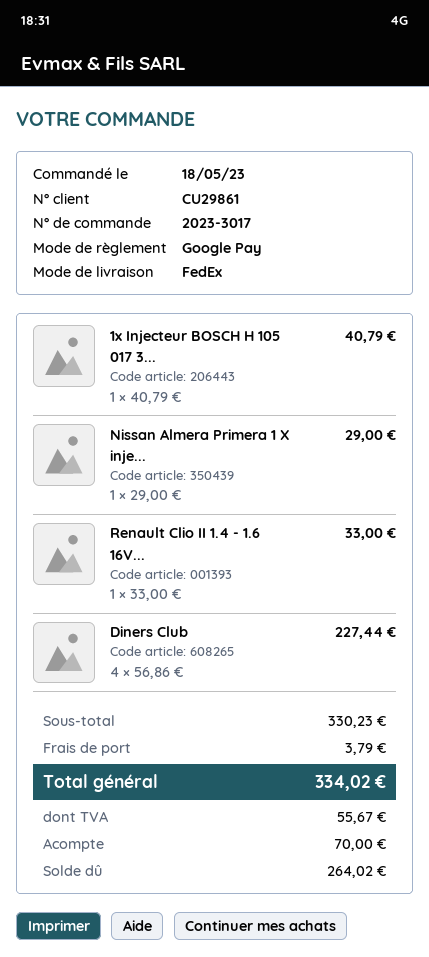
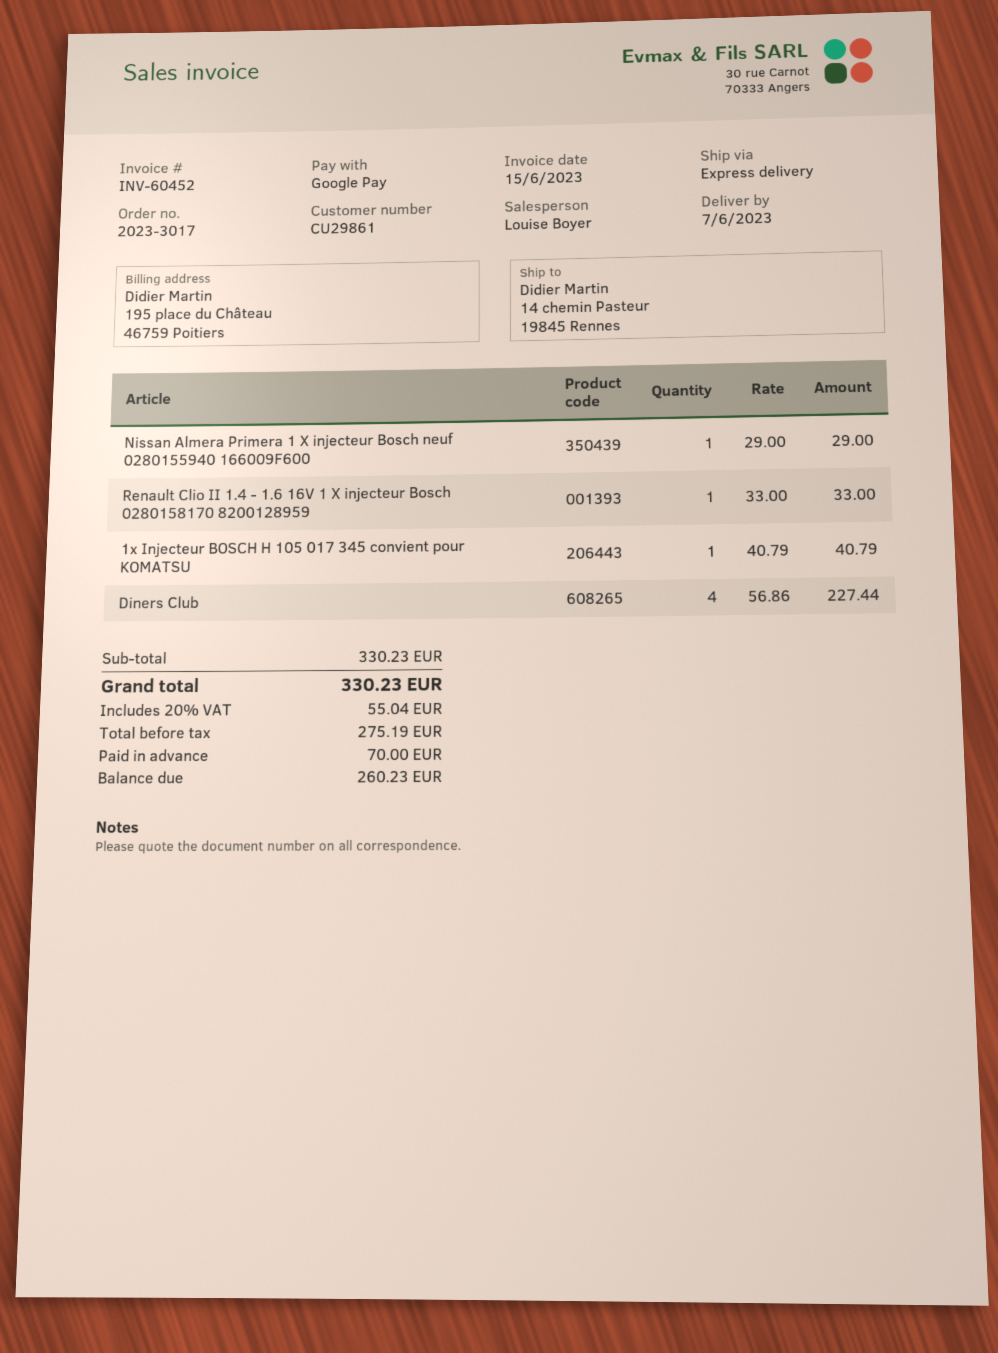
shipping method: FedEx -> express
shipping: 3.79 -> none
tax: 55.67 -> 55.04
total: 334.02 -> 330.23
balance: 264.02 -> 260.23

